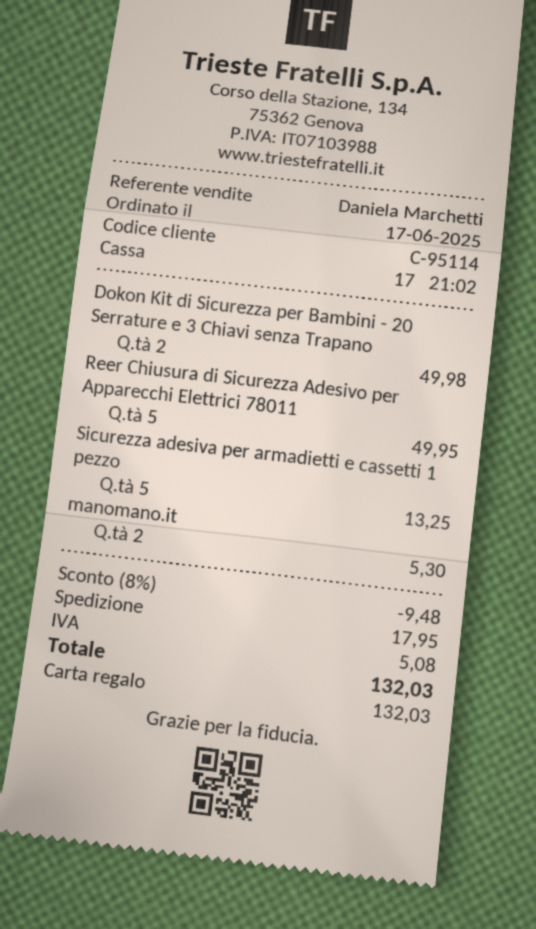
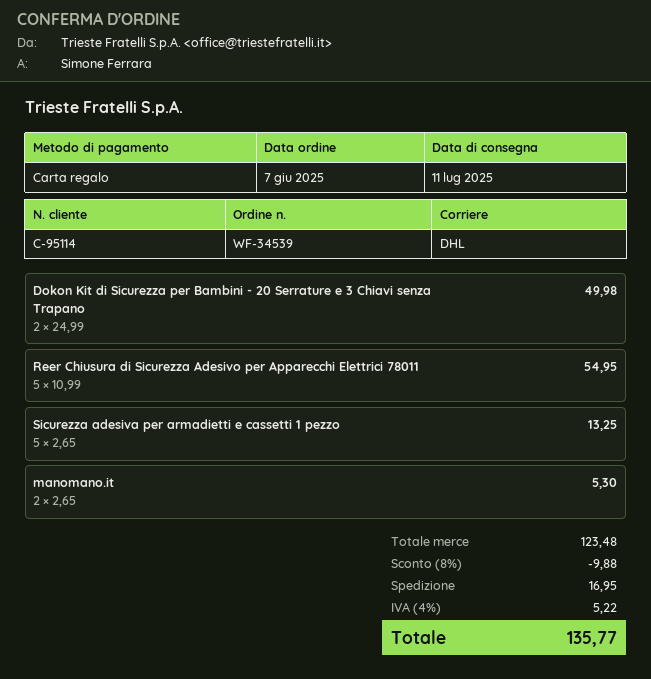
order date: 2025-06-17 -> 2025-06-07
Reer Chiusura di Sicurezza Adesivo per Apparecchi Elettrici 78011: 5 for 49.95 -> 5 for 54.95
discount: 8% = 9.48 -> 8% = 9.88
shipping: 17.95 -> 16.95
tax: 5.08 -> 5.22
total: 132.03 -> 135.77

